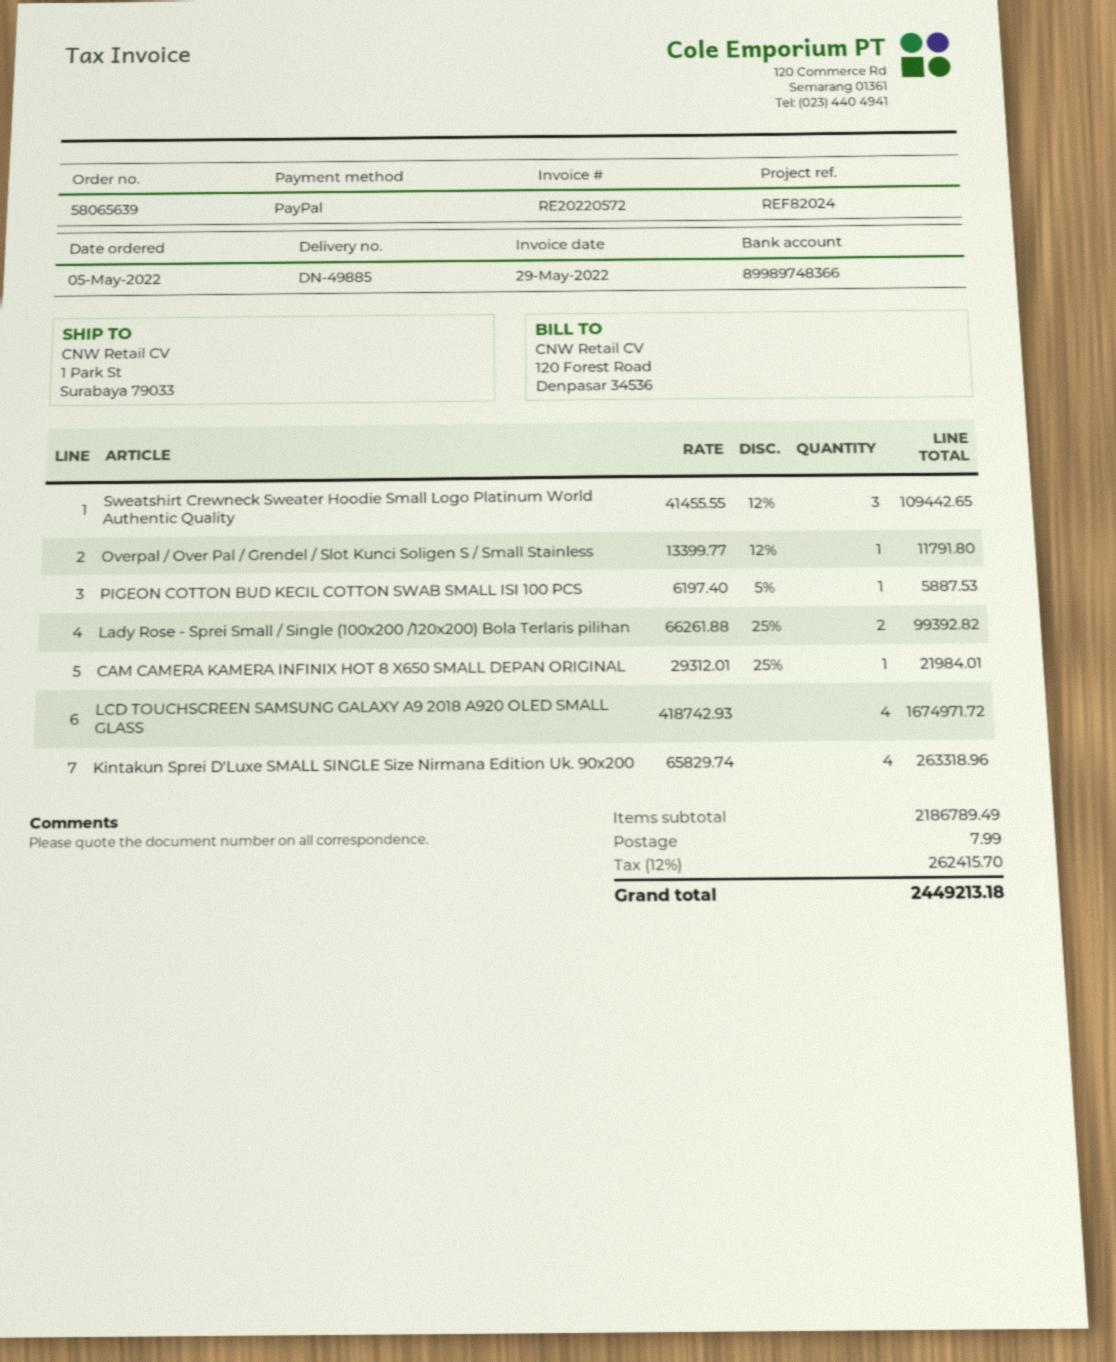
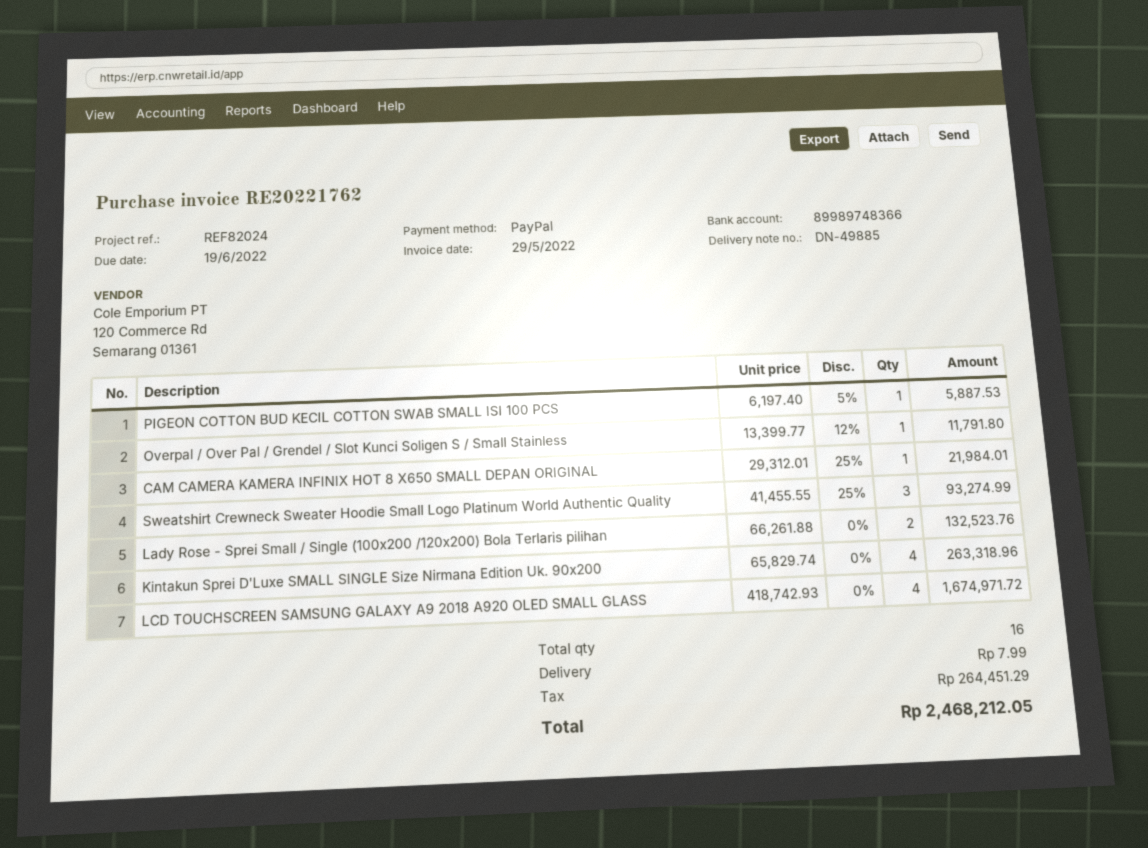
invoice number: RE20220572 -> RE20221762
Sweatshirt Crewneck Sweater Hoodie Small Logo Platinum World Authentic Quality: 3 x 41455.55 - 12% = 109442.65 -> 3 x 41455.55 - 25% = 93274.99
Lady Rose - Sprei Small / Single (100x200 /120x200) Bola Terlaris pilihan: 2 x 66261.88 - 25% = 99392.82 -> 2 x 66261.88 = 132523.76
tax: 262415.70 -> 264451.29
total: 2449213.18 -> 2468212.05

